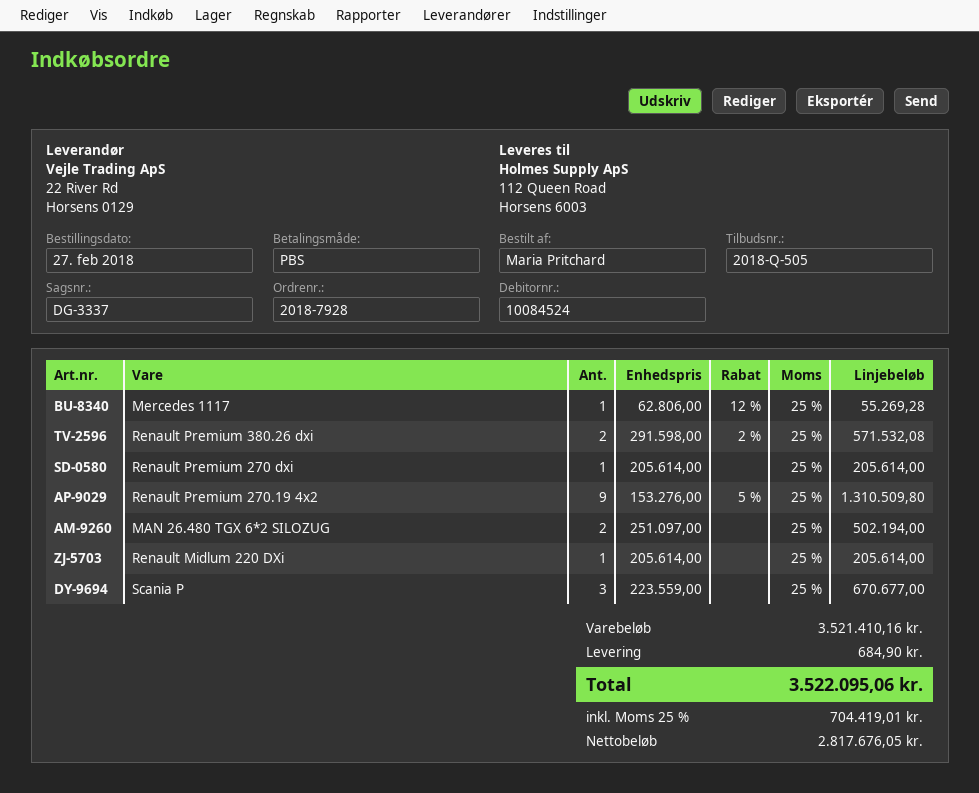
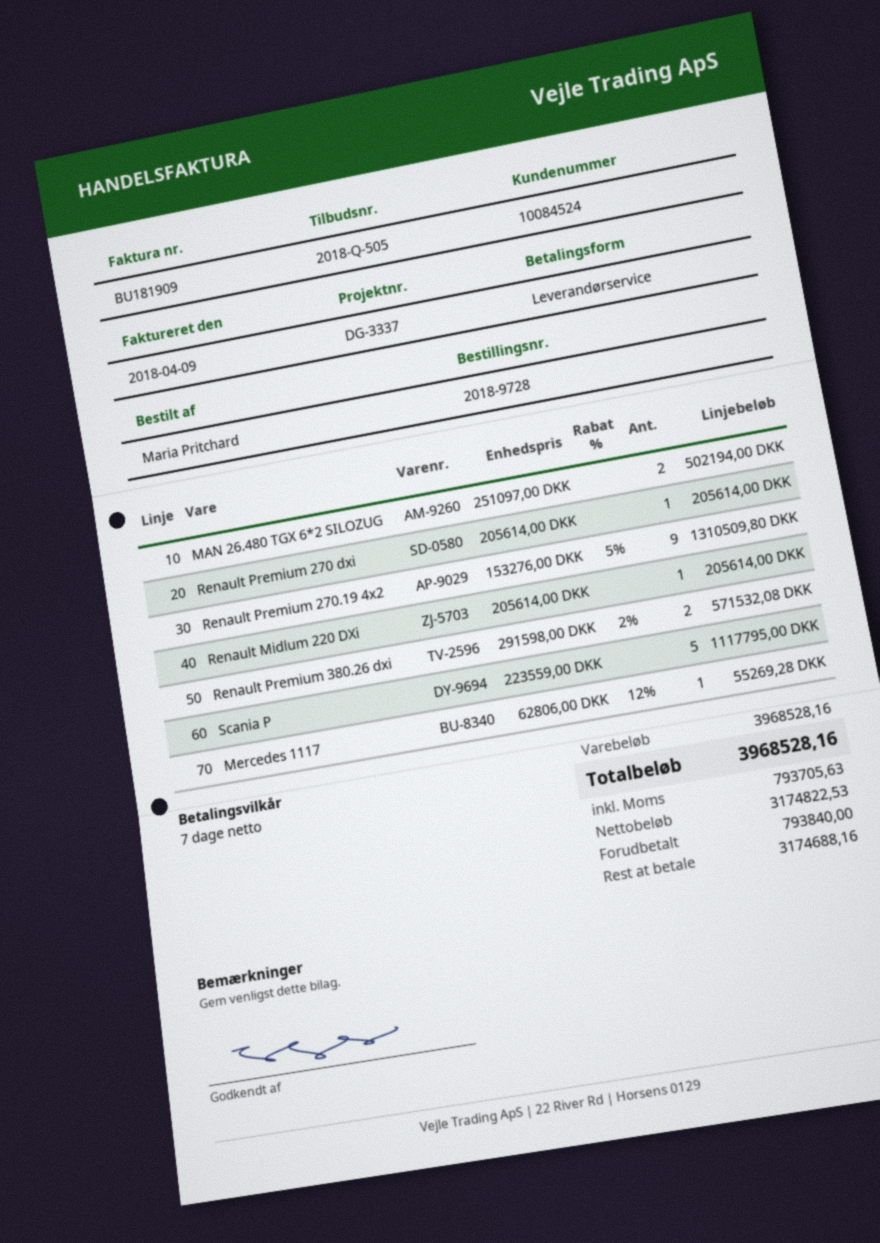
order number: 2018-7928 -> 2018-9728
Scania P: 3 x 223559.00 = 670677.00 -> 5 x 223559.00 = 1117795.00
subtotal: 3521410.16 -> 3968528.16
shipping: 684.90 -> none
net: 2817676.05 -> 3174822.53
tax: 704419.01 -> 793705.63
total: 3522095.06 -> 3968528.16

